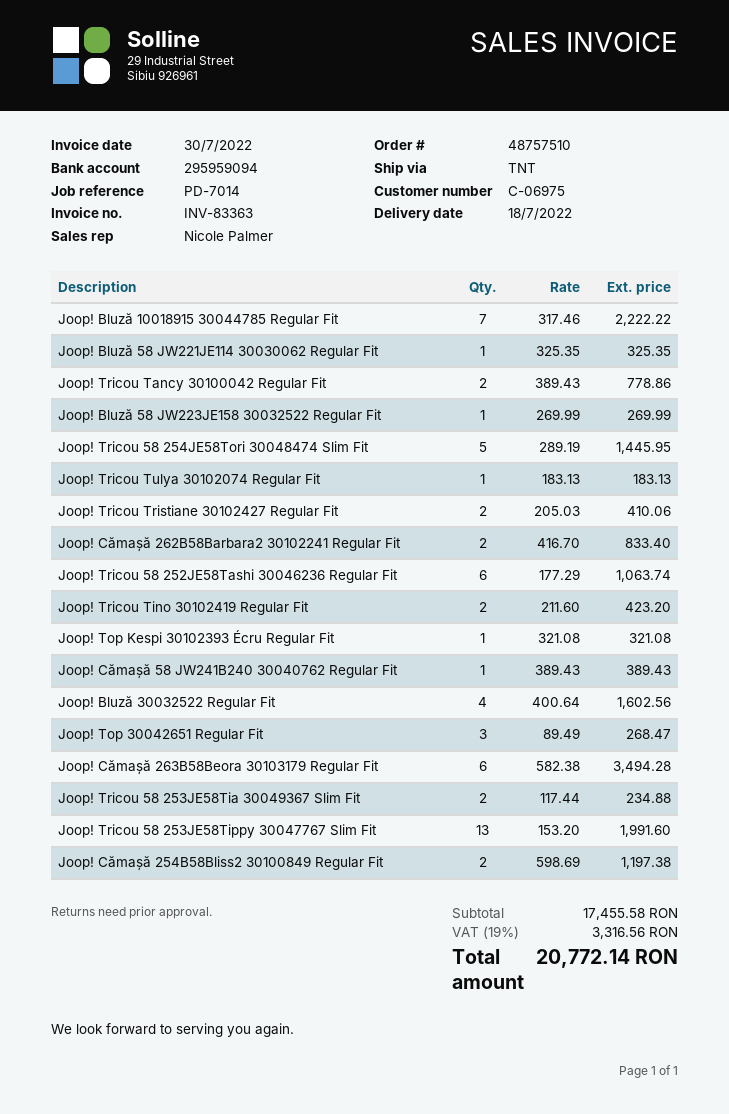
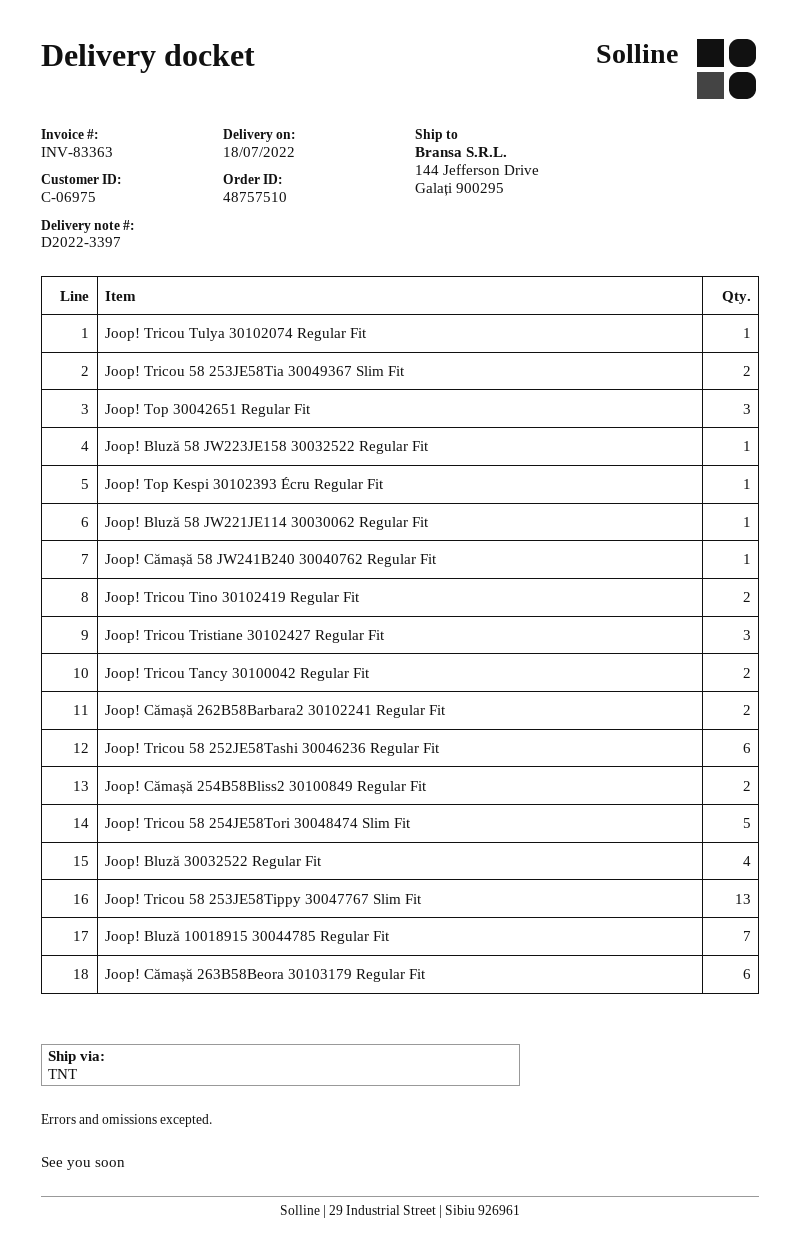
Joop! Tricou Tristiane 30102427 Regular Fit: 2 -> 3

